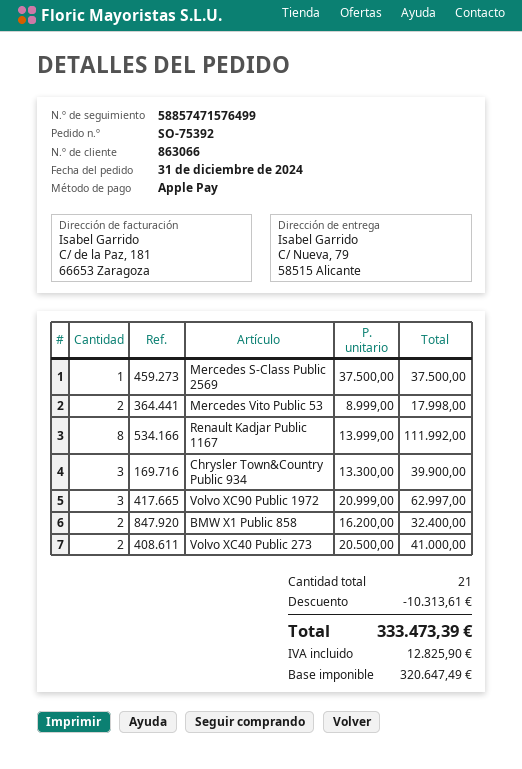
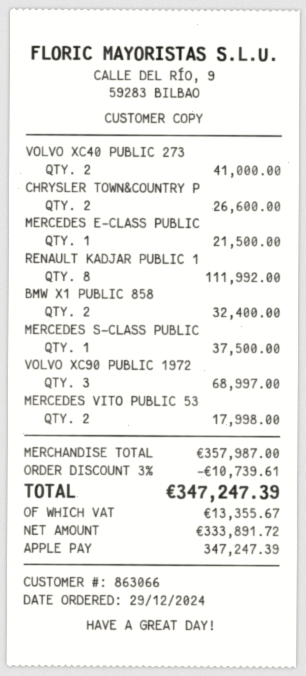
order date: 2024-12-31 -> 2024-12-29
Chrysler Town&Country Public 934: 3 for 39900.00 -> 2 for 26600.00
Volvo XC90 Public 1972: 3 for 62997.00 -> 3 for 68997.00
MERCEDES E-CLASS PUBLIC: none -> 1 for 21500.00
discount: 10313.61 -> 10739.61
net: 320647.49 -> 333891.72
tax: 12825.90 -> 13355.67
total: 333473.39 -> 347247.39

